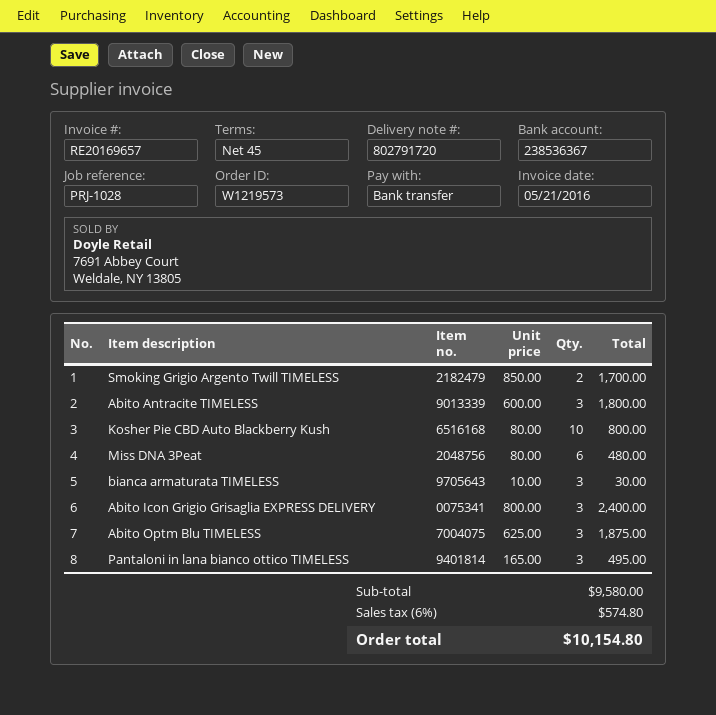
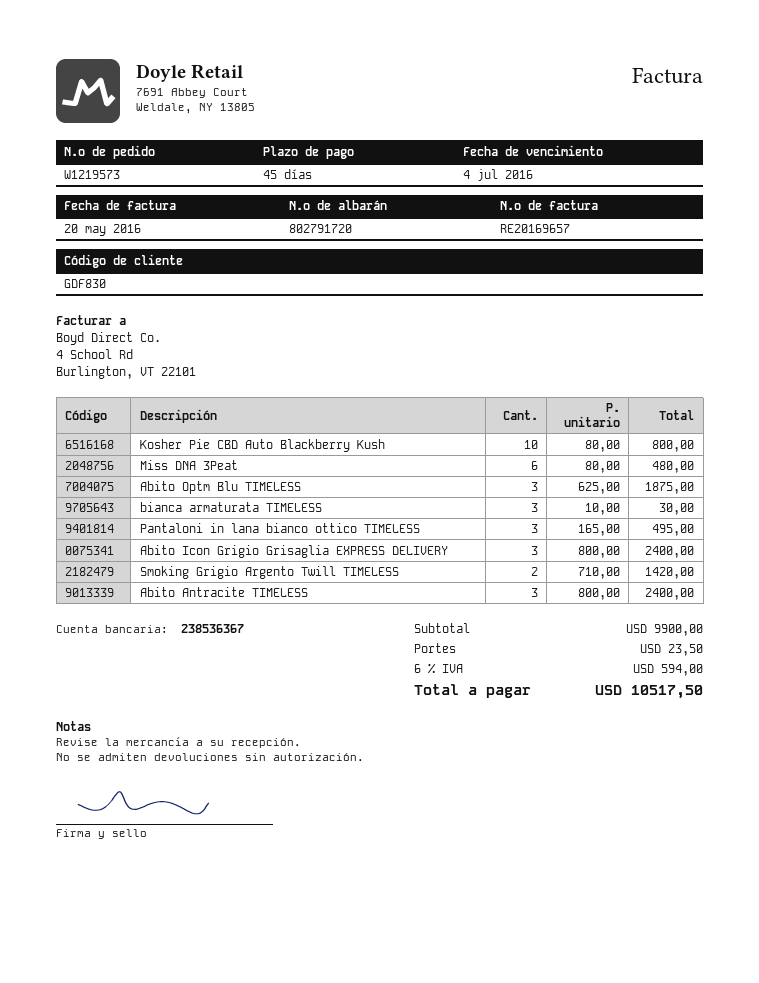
invoice date: 2016-05-21 -> 2016-05-20
Smoking Grigio Argento Twill TIMELESS: 2 x 850.00 = 1700.00 -> 2 x 710.00 = 1420.00
Abito Antracite TIMELESS: 3 x 600.00 = 1800.00 -> 3 x 800.00 = 2400.00
subtotal: 9580.00 -> 9900.00
shipping: none -> 23.50
tax: 6% = 574.80 -> 6% = 594.00
total: 10154.80 -> 10517.50

